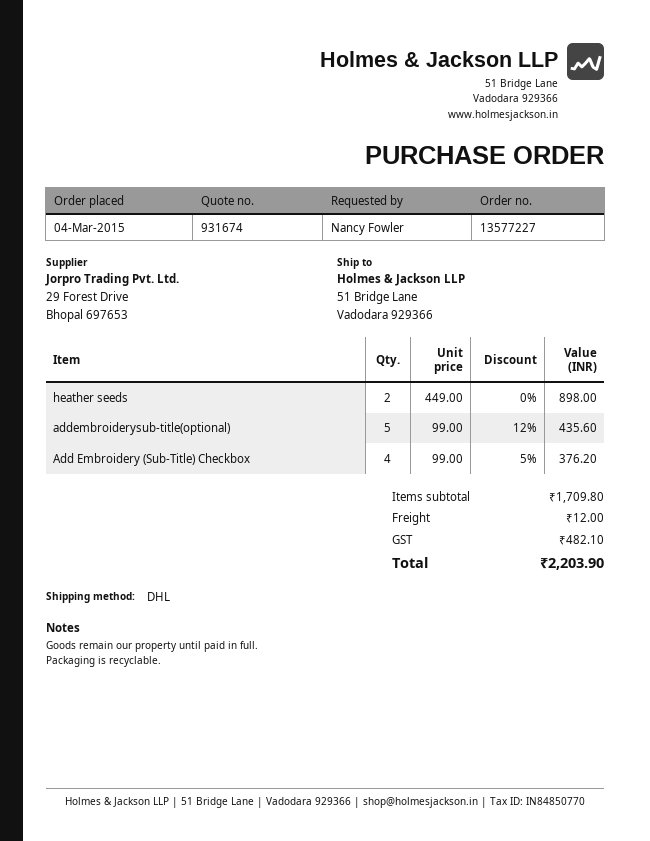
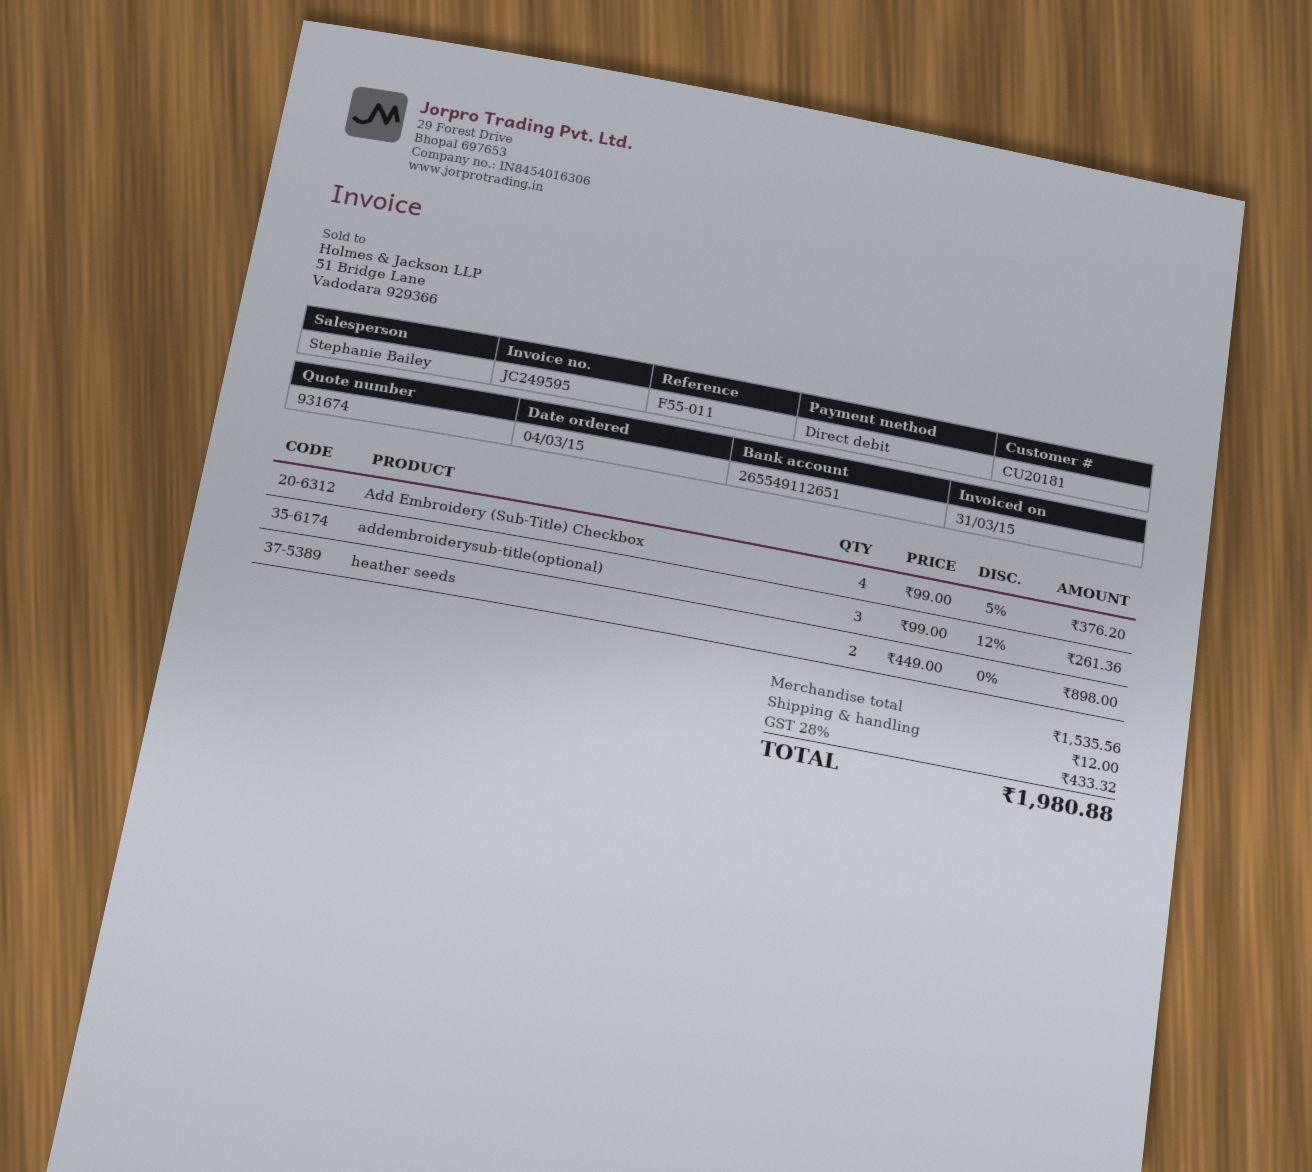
addembroiderysub-title(optional): 5 x 99.00 - 12% = 435.60 -> 3 x 99.00 - 12% = 261.36
subtotal: 1709.80 -> 1535.56
tax: 482.10 -> 433.32
total: 2203.90 -> 1980.88

